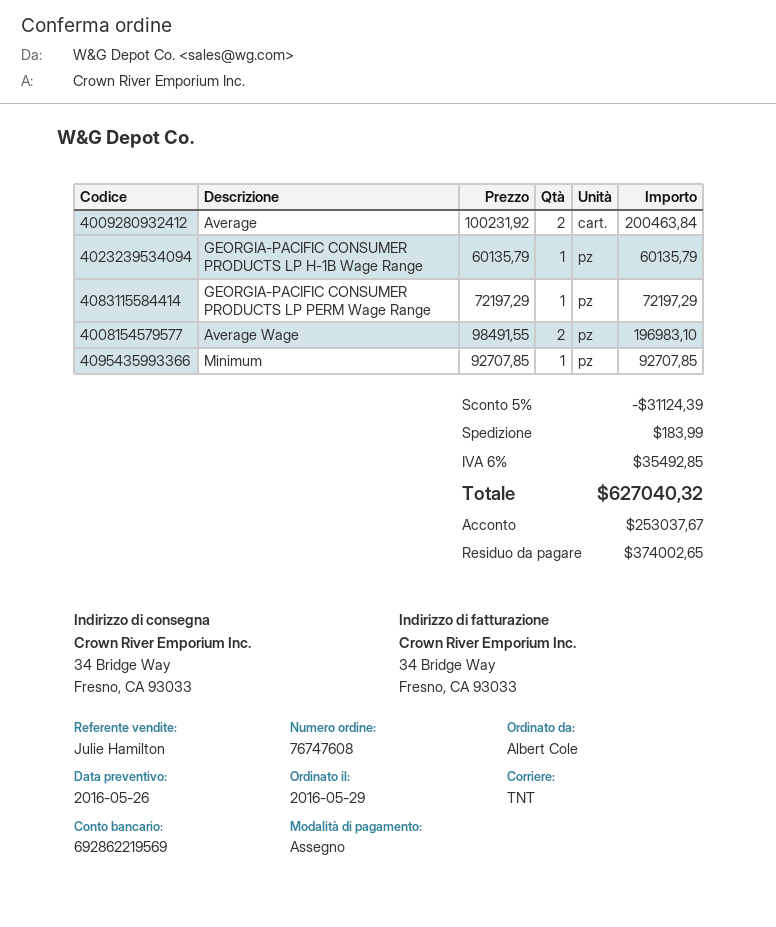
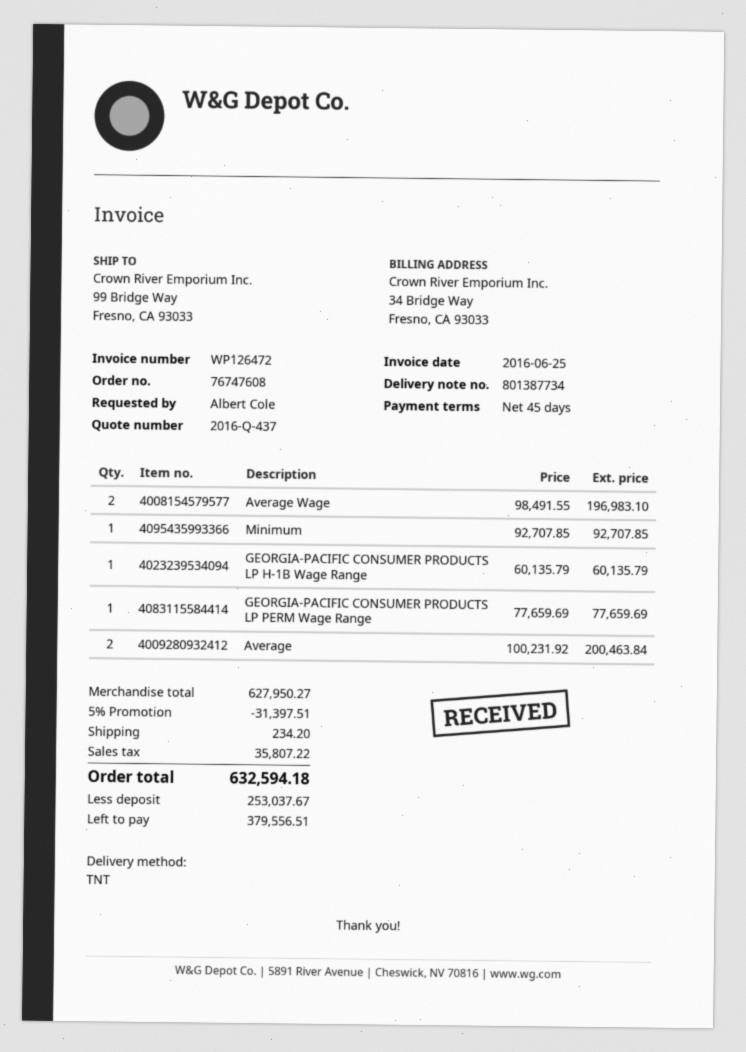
ship to: 34 Bridge Way, Fresno, CA 93033 -> 99 Bridge Way, Fresno, CA 93033
GEORGIA-PACIFIC CONSUMER PRODUCTS LP PERM Wage Range: 1 x 72197.29 = 72197.29 -> 1 x 77659.69 = 77659.69
discount: 5% = 31124.39 -> 5% = 31397.51
shipping: 183.99 -> 234.20
tax: 35492.85 -> 35807.22
total: 627040.32 -> 632594.18
balance: 374002.65 -> 379556.51

